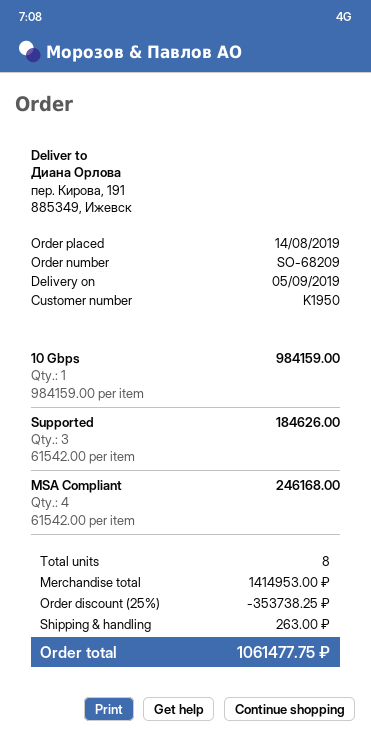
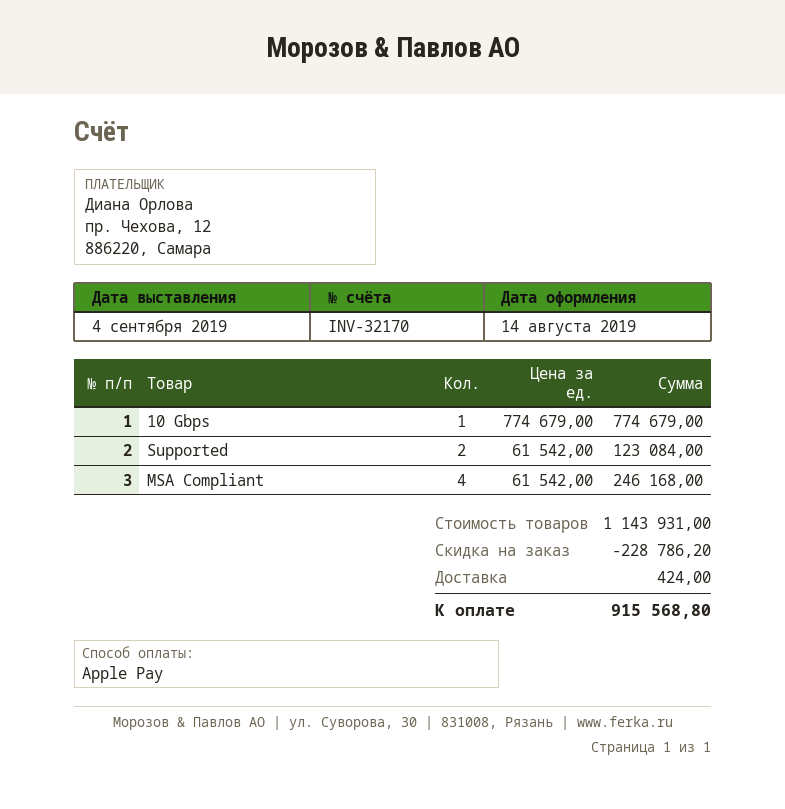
10 Gbps: 1 x 984159.00 = 984159.00 -> 1 x 774679.00 = 774679.00
Supported: 3 x 61542.00 = 184626.00 -> 2 x 61542.00 = 123084.00
subtotal: 1414953.00 -> 1143931.00
discount: 353738.25 -> 228786.20
shipping: 263.00 -> 424.00
total: 1061477.75 -> 915568.80

